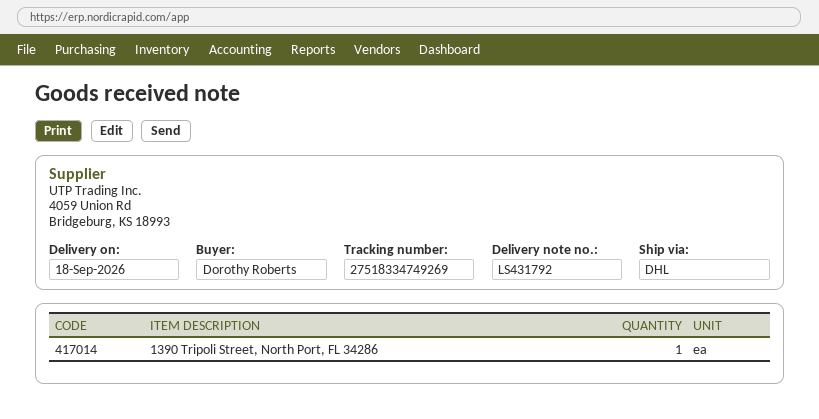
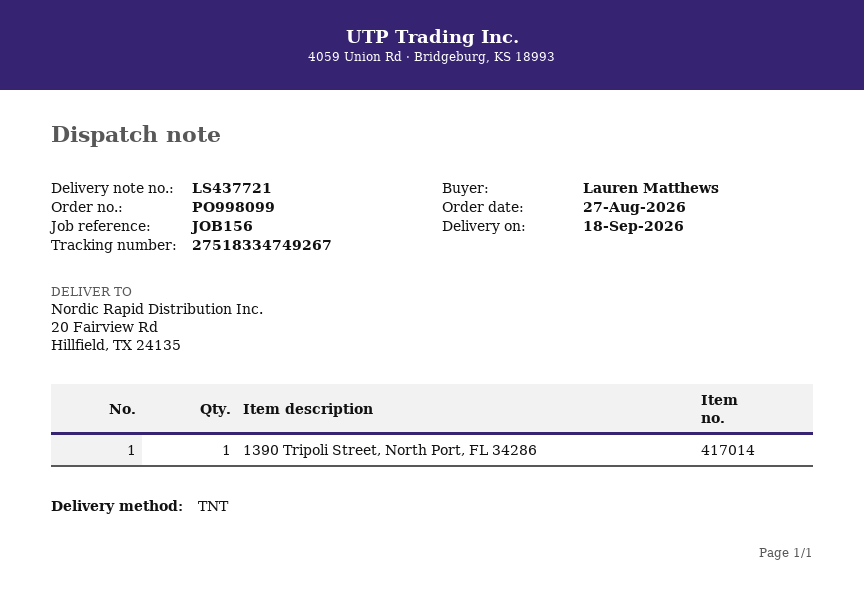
delivery note number: LS431792 -> LS437721
ordered by: Dorothy Roberts -> Lauren Matthews
shipping method: DHL -> TNT
tracking number: 27518334749269 -> 27518334749267

